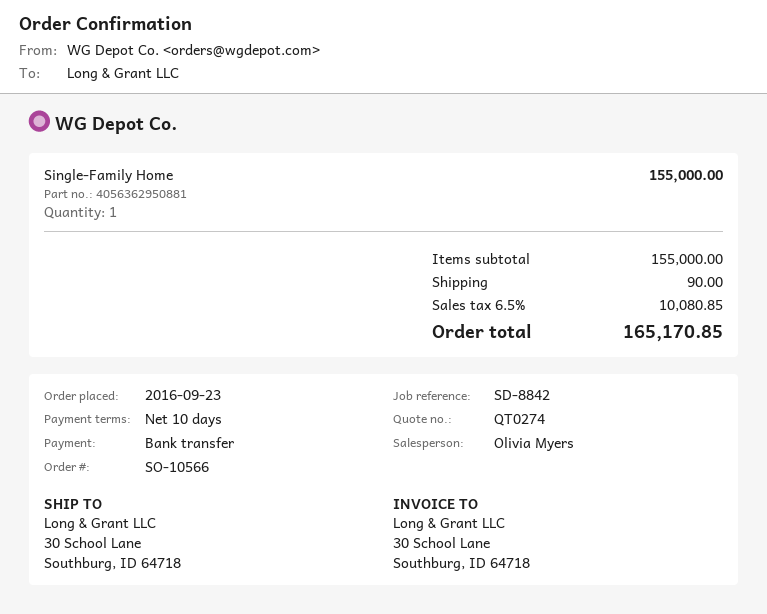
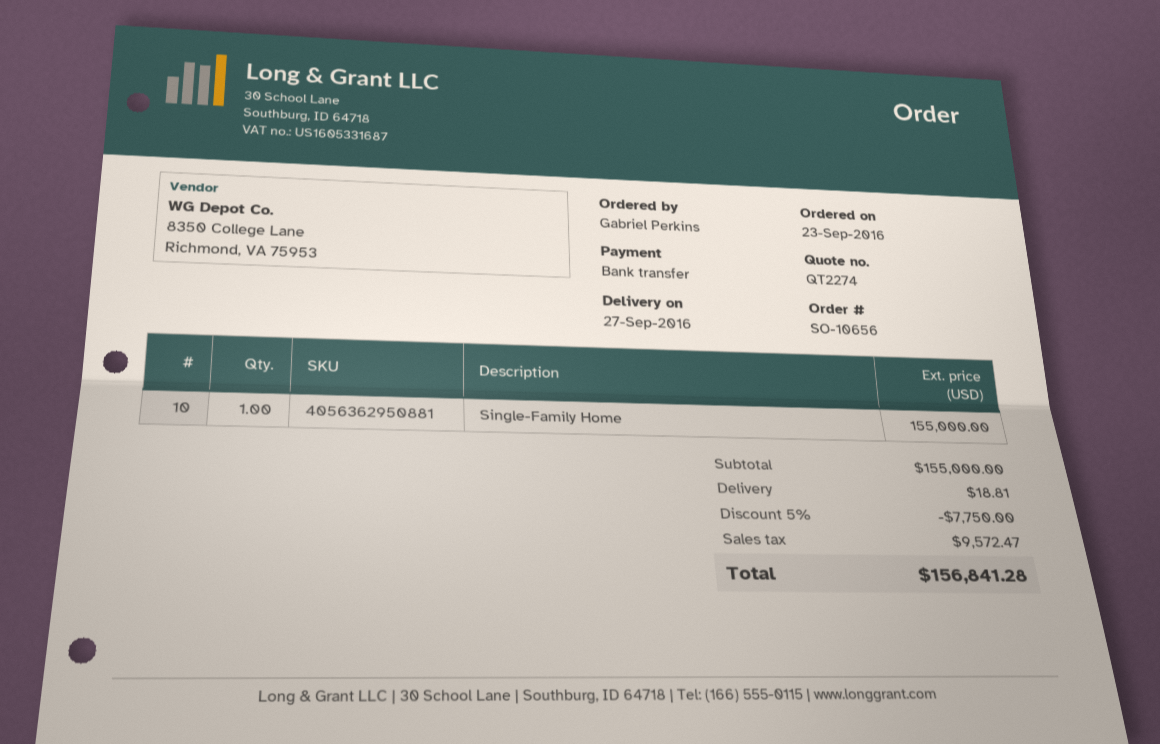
quote number: QT0274 -> QT2274
order number: SO-10566 -> SO-10656
discount: none -> 5% = 7750.00
shipping: 90.00 -> 18.81
tax: 10080.85 -> 9572.47
total: 165170.85 -> 156841.28

